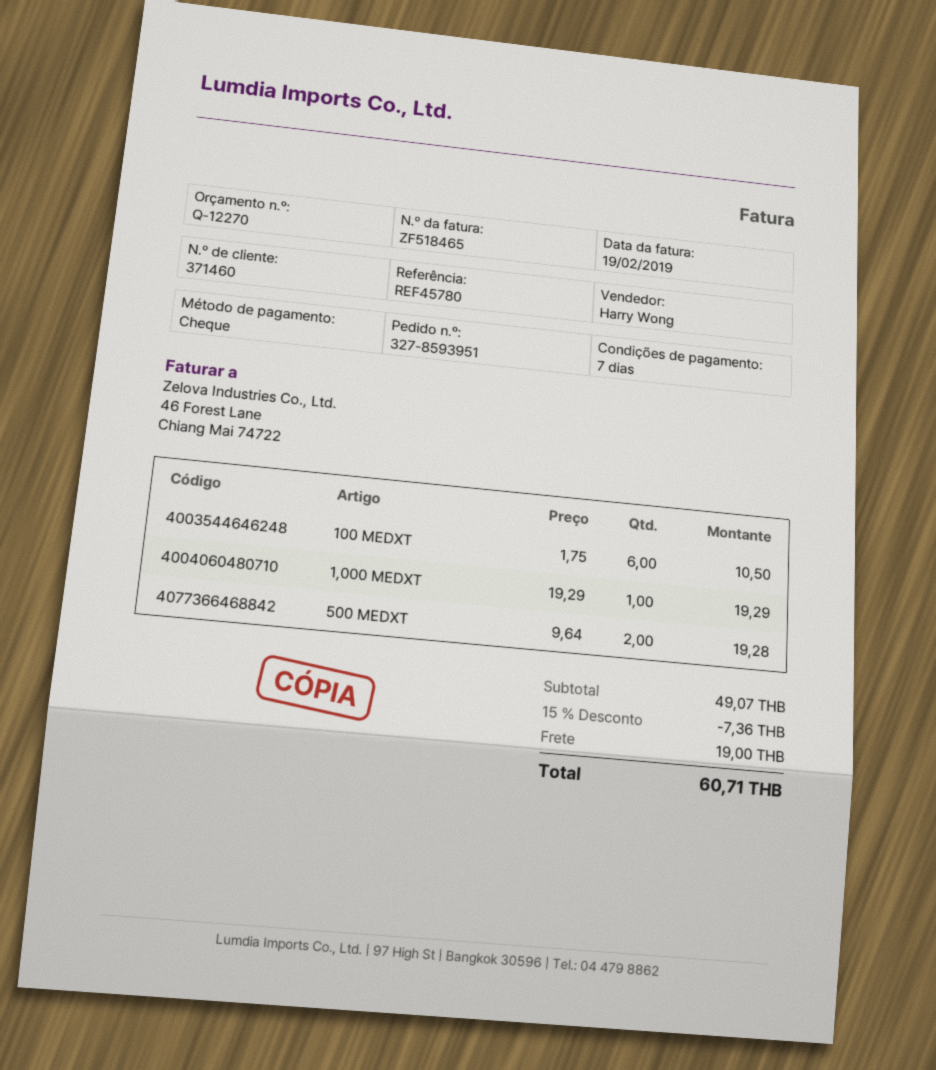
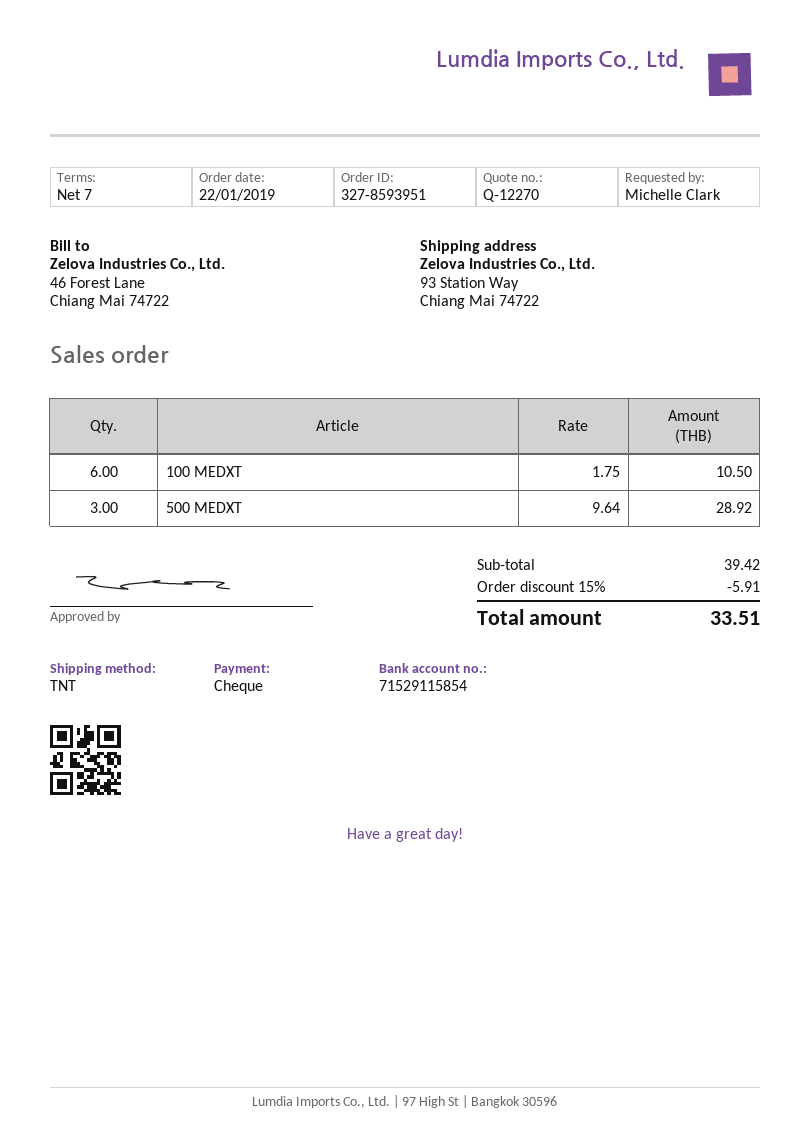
1,000 MEDXT: 1 x 19.29 = 19.29 -> none
500 MEDXT: 2 x 9.64 = 19.28 -> 3 x 9.64 = 28.92
subtotal: 49.07 -> 39.42
discount: 15% = 7.36 -> 15% = 5.91
shipping: 19.00 -> none
total: 60.71 -> 33.51

